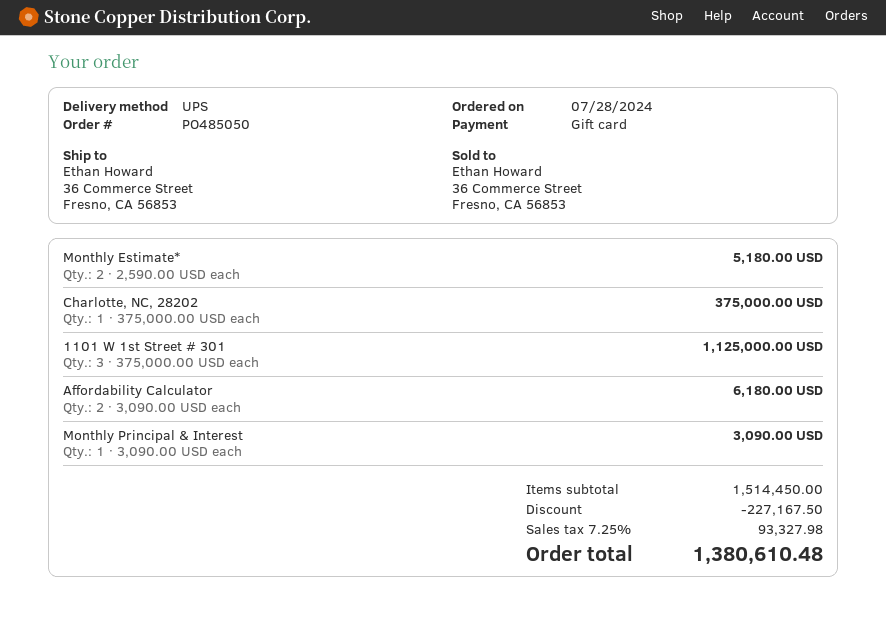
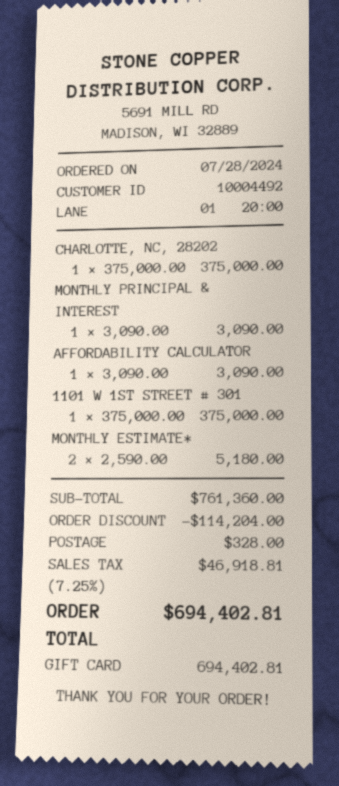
1101 W 1st Street # 301: 3 x 375000.00 = 1125000.00 -> 1 x 375000.00 = 375000.00
Affordability Calculator: 2 x 3090.00 = 6180.00 -> 1 x 3090.00 = 3090.00
subtotal: 1514450.00 -> 761360.00
discount: 227167.50 -> 114204.00
shipping: none -> 328.00
tax: 7.25% = 93327.98 -> 7.25% = 46918.81
total: 1380610.48 -> 694402.81

